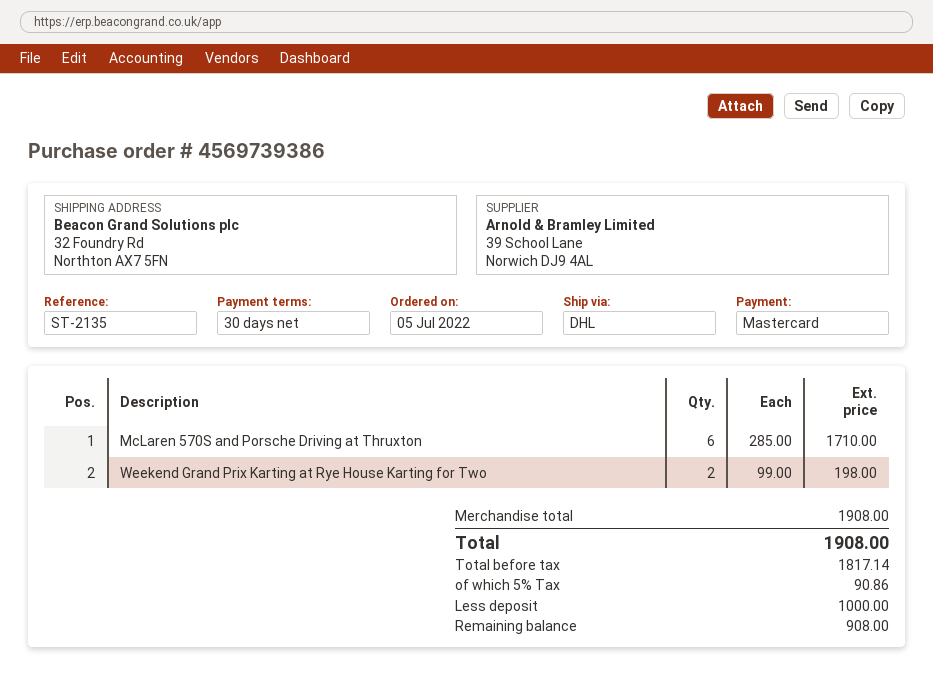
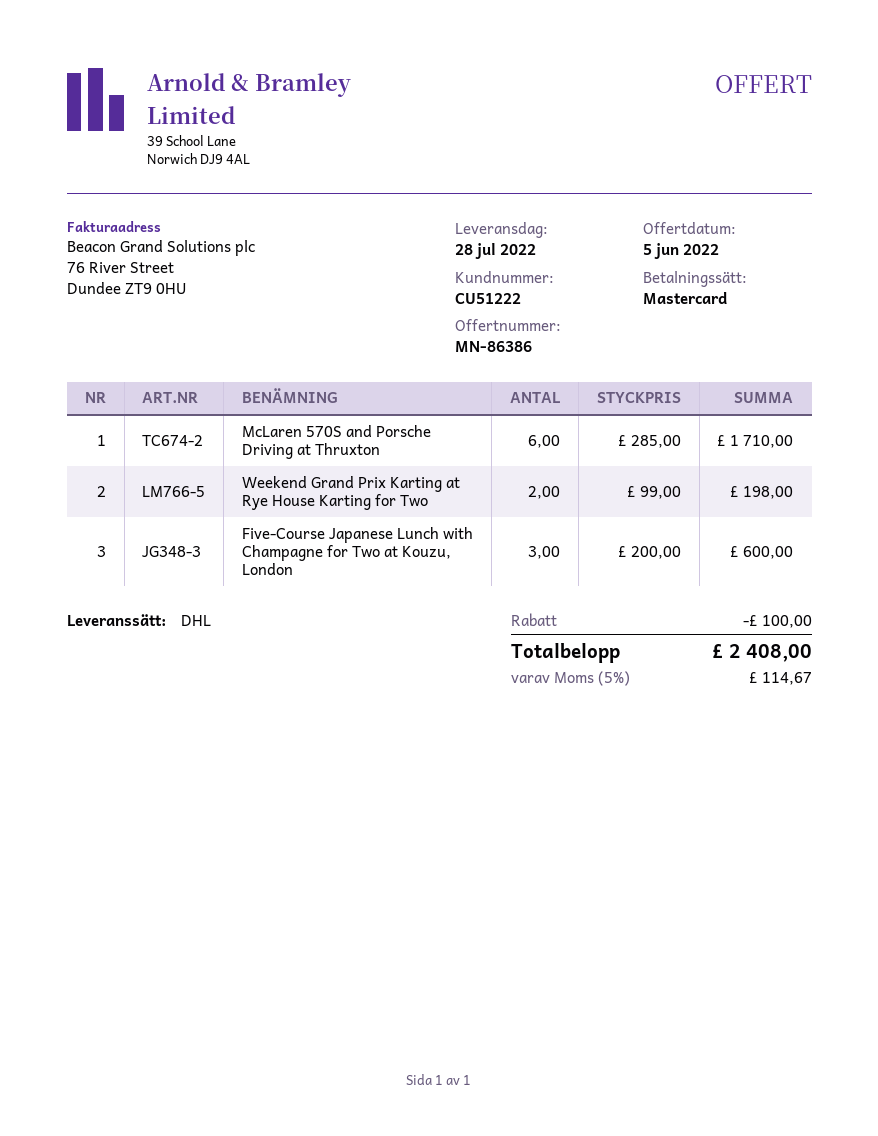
Five-Course Japanese Lunch with Champagne for Two at Kouzu, London: none -> 3 x 200.00 = 600.00
discount: none -> 100.00
tax: 5% = 90.86 -> 5% = 114.67
total: 1908.00 -> 2408.00

